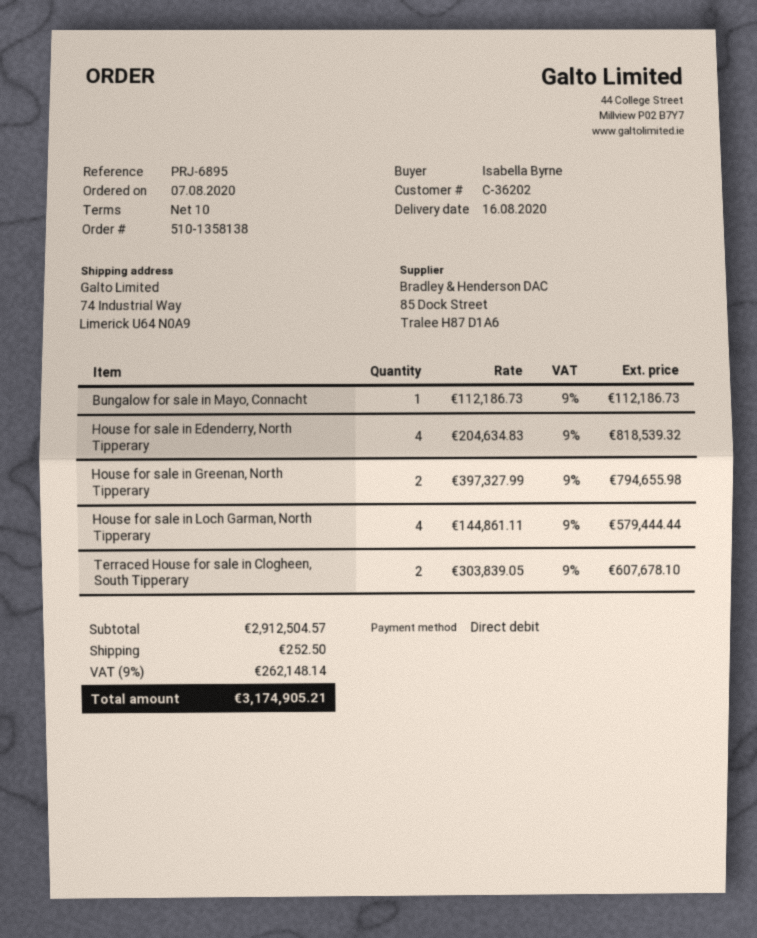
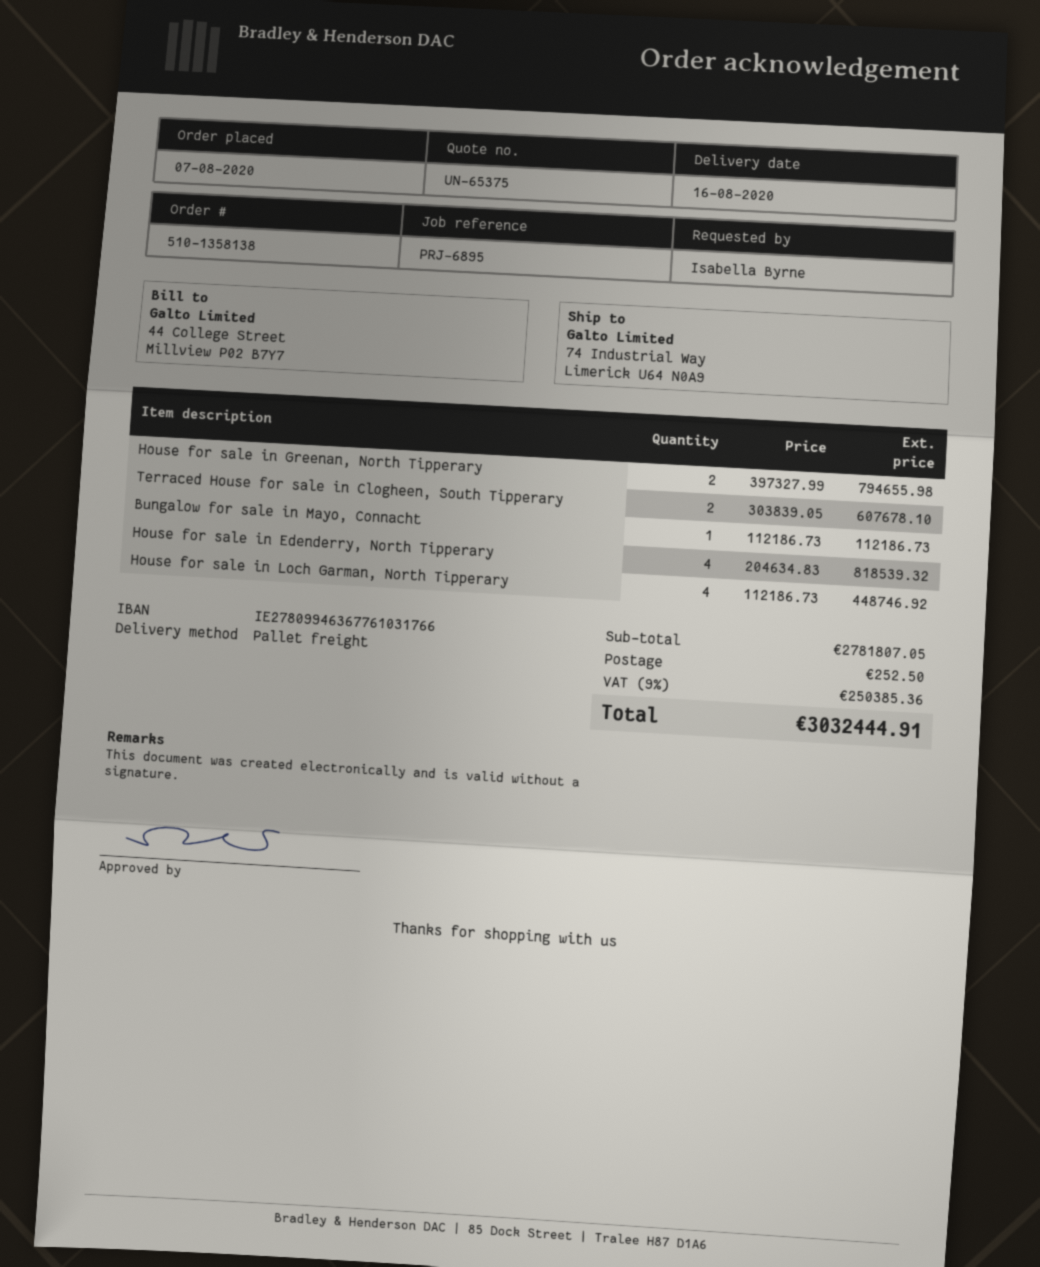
House for sale in Loch Garman, North Tipperary: 4 x 144861.11 = 579444.44 -> 4 x 112186.73 = 448746.92
subtotal: 2912504.57 -> 2781807.05
tax: 9% = 262148.14 -> 9% = 250385.36
total: 3174905.21 -> 3032444.91

